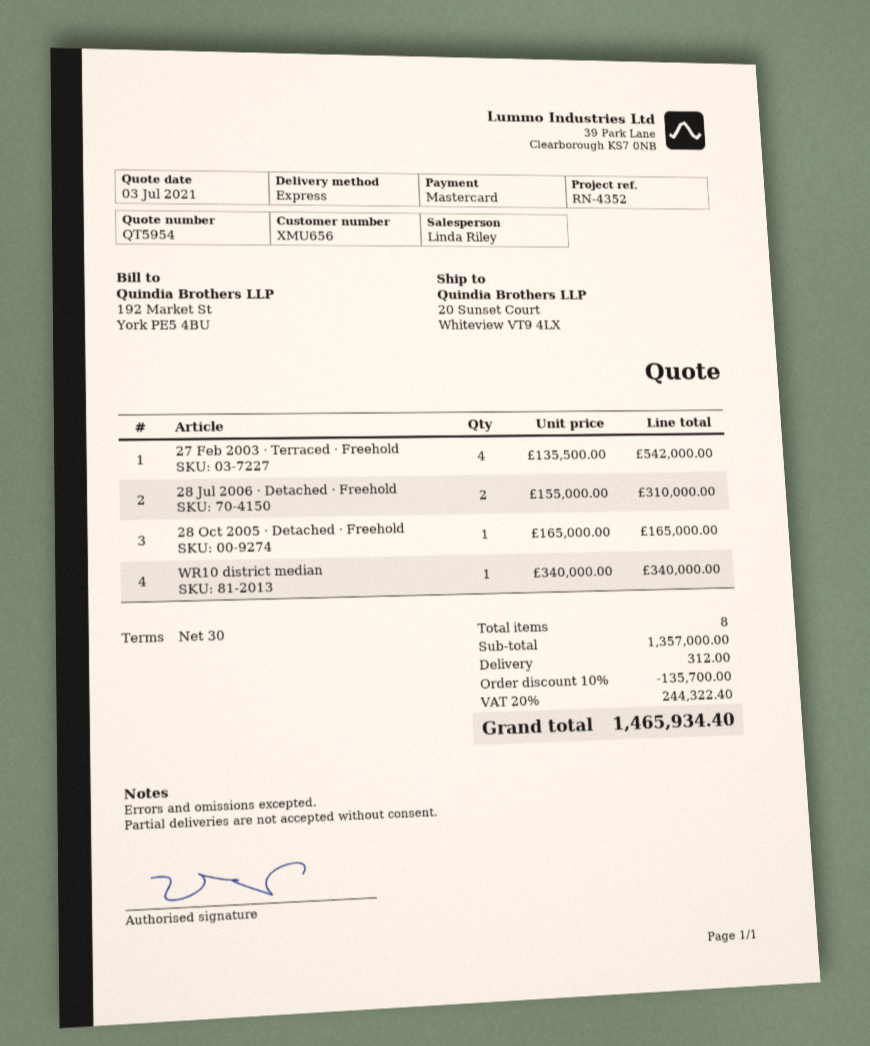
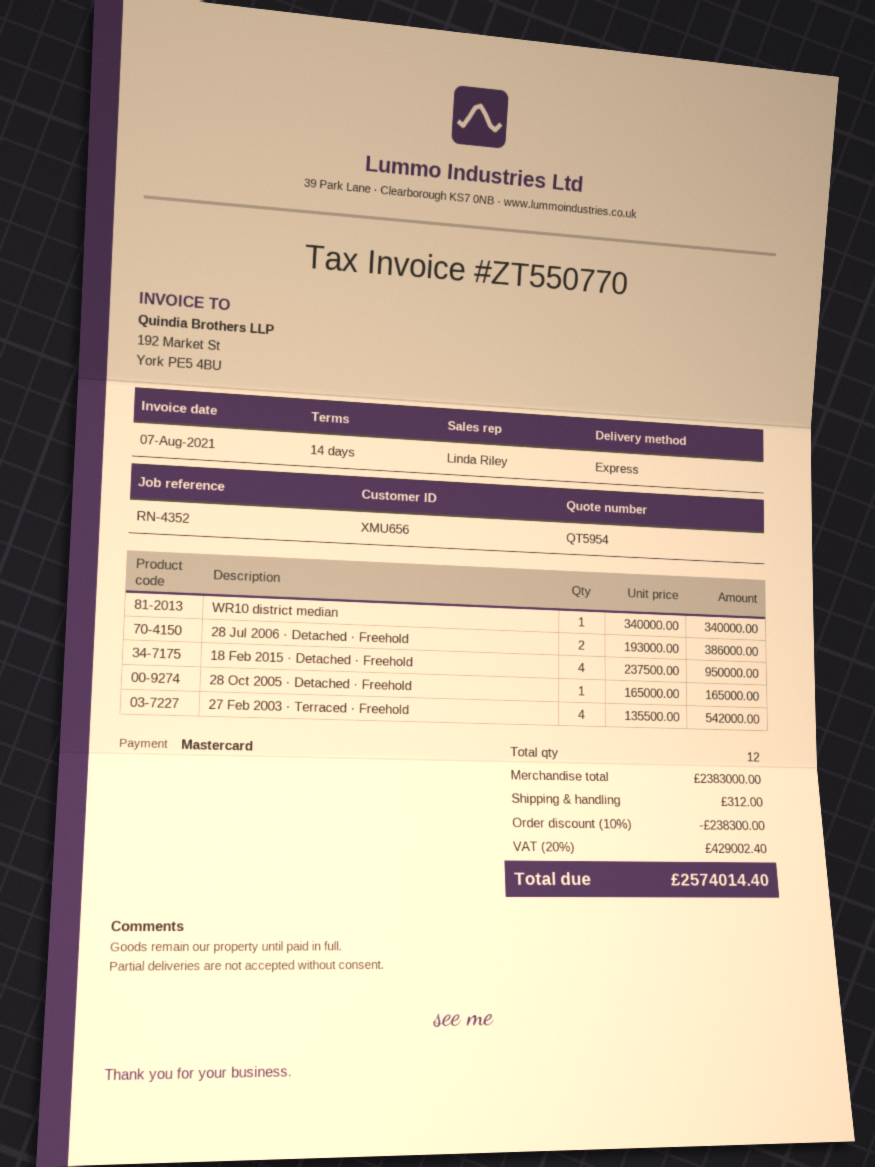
payment terms: 30 days -> 14 days
28 Jul 2006 · Detached · Freehold: 2 x 155000.00 = 310000.00 -> 2 x 193000.00 = 386000.00
18 Feb 2015 · Detached · Freehold: none -> 4 x 237500.00 = 950000.00
total quantity: 8 -> 12
subtotal: 1357000.00 -> 2383000.00
discount: 10% = 135700.00 -> 10% = 238300.00
tax: 20% = 244322.40 -> 20% = 429002.40
total: 1465934.40 -> 2574014.40

